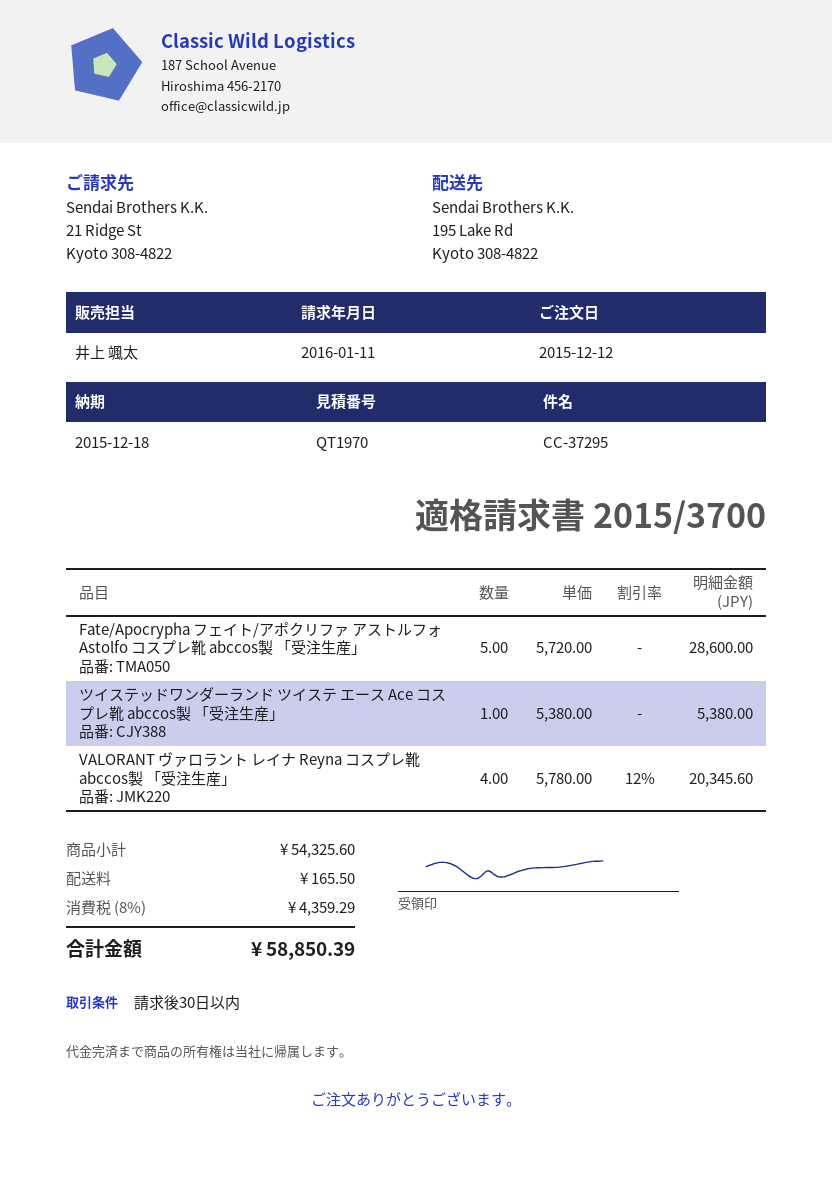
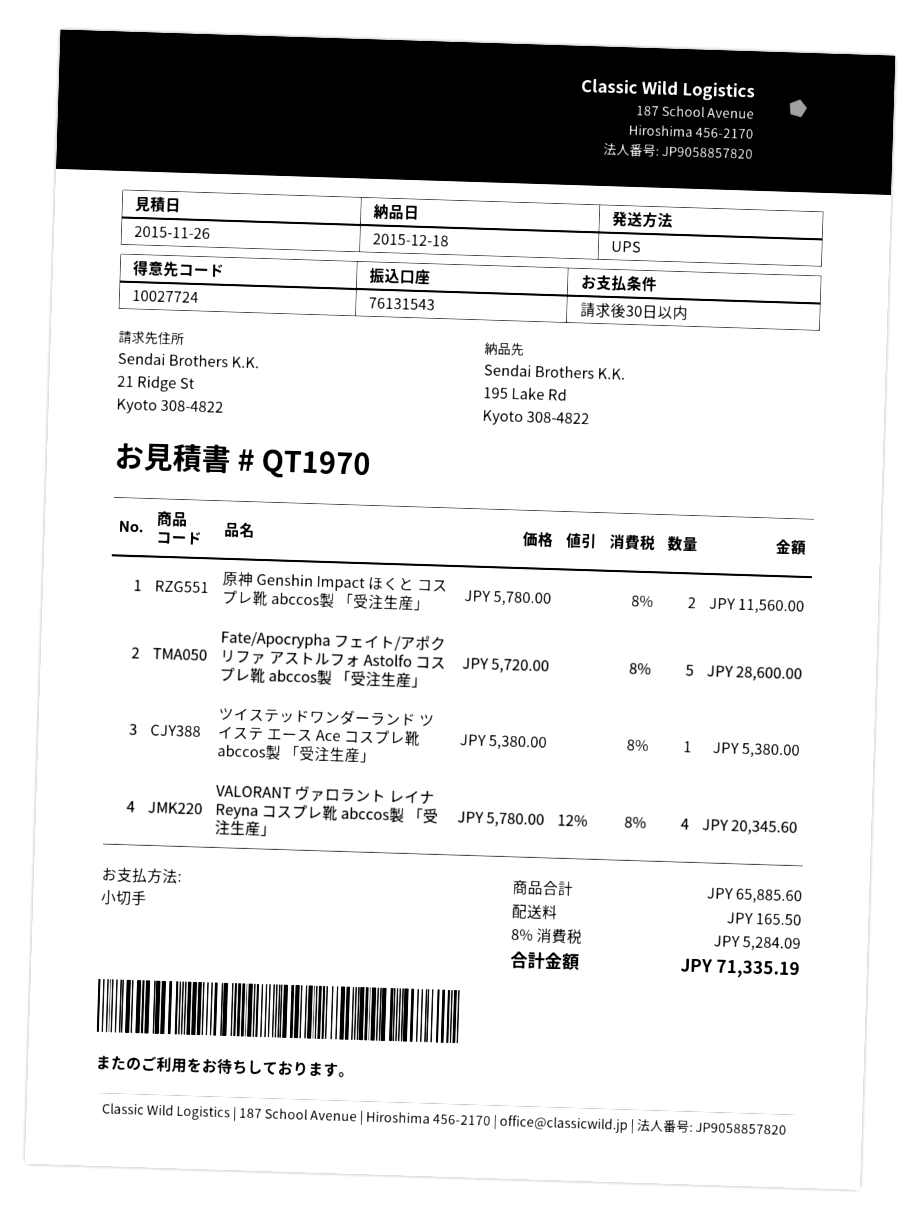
原神 Genshin Impact ほくと コスプレ靴 abccos製 「受注生産」: none -> 2 x 5780.00 = 11560.00
subtotal: 54325.60 -> 65885.60
tax: 8% = 4359.29 -> 8% = 5284.09
total: 58850.39 -> 71335.19

